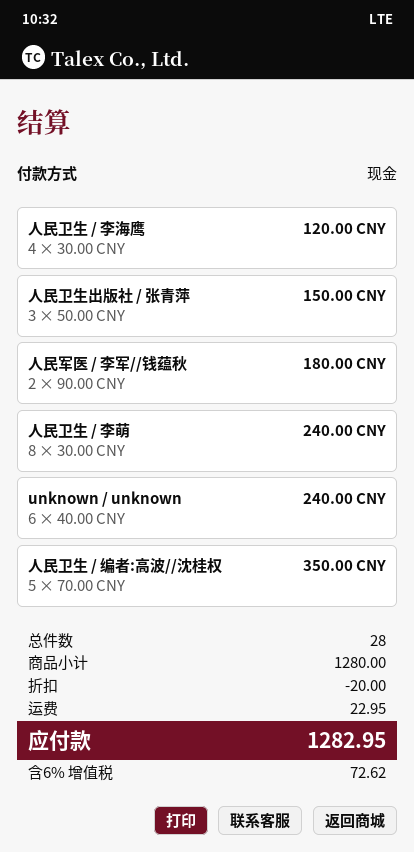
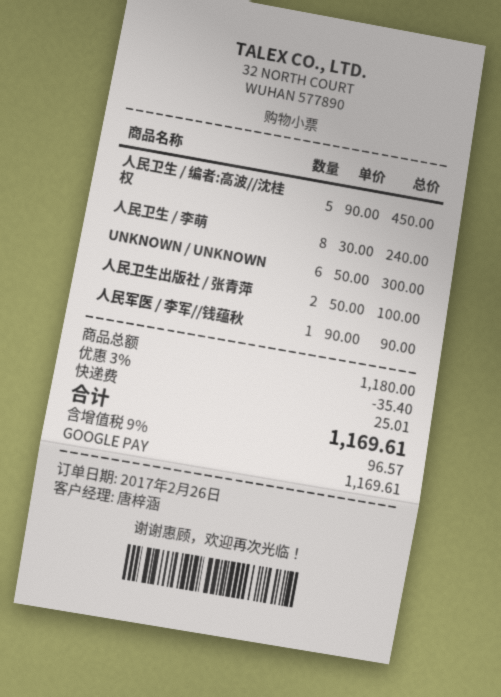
payment method: cash -> Google Pay
人民卫生 / 李海鹰: 4 x 30.00 = 120.00 -> none
人民卫生出版社 / 张青萍: 3 x 50.00 = 150.00 -> 2 x 50.00 = 100.00
人民军医 / 李军//钱蕴秋: 2 x 90.00 = 180.00 -> 1 x 90.00 = 90.00
unknown / unknown: 6 x 40.00 = 240.00 -> 6 x 50.00 = 300.00
人民卫生 / 编者:高波//沈桂权: 5 x 70.00 = 350.00 -> 5 x 90.00 = 450.00
subtotal: 1280.00 -> 1180.00
discount: 20.00 -> 35.40
shipping: 22.95 -> 25.01
tax: 6% = 72.62 -> 9% = 96.57
total: 1282.95 -> 1169.61

